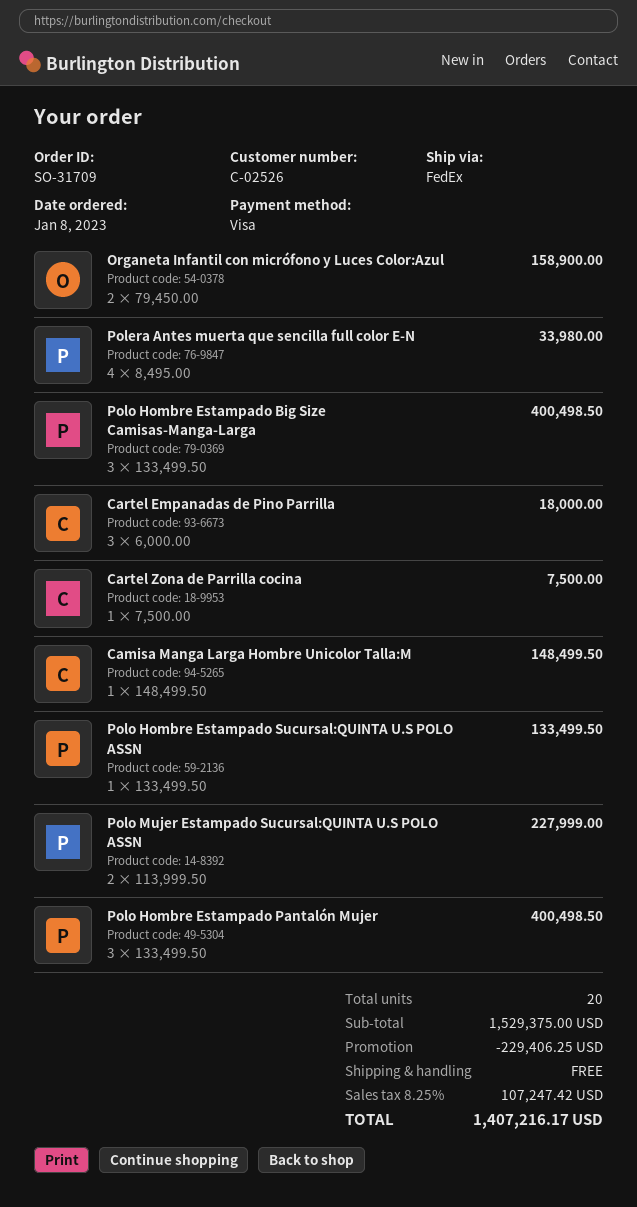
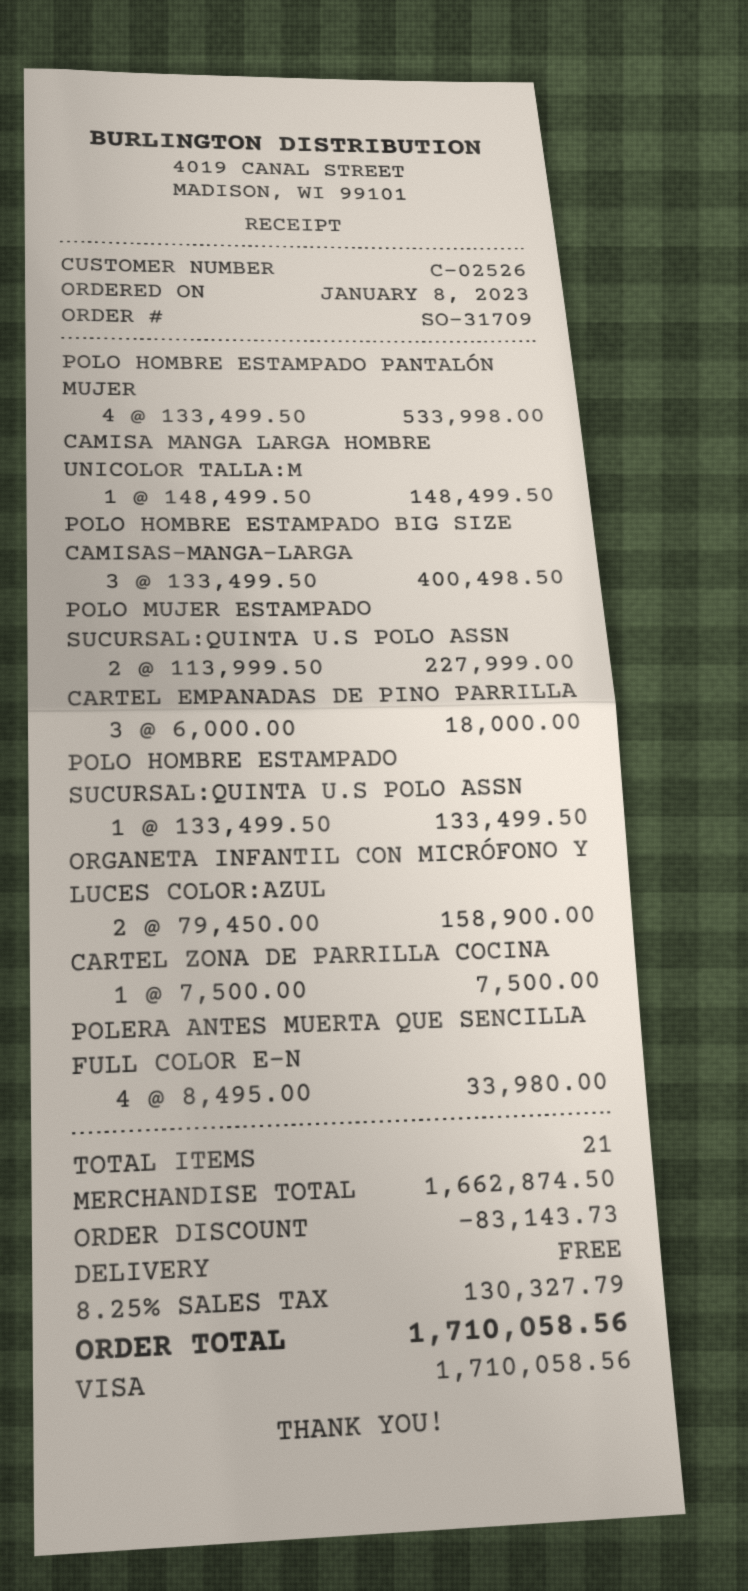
Polo Hombre Estampado Pantalón Mujer: 3 x 133499.50 = 400498.50 -> 4 x 133499.50 = 533998.00
total quantity: 20 -> 21
subtotal: 1529375.00 -> 1662874.50
discount: 229406.25 -> 83143.73
tax: 8.25% = 107247.42 -> 8.25% = 130327.79
total: 1407216.17 -> 1710058.56

